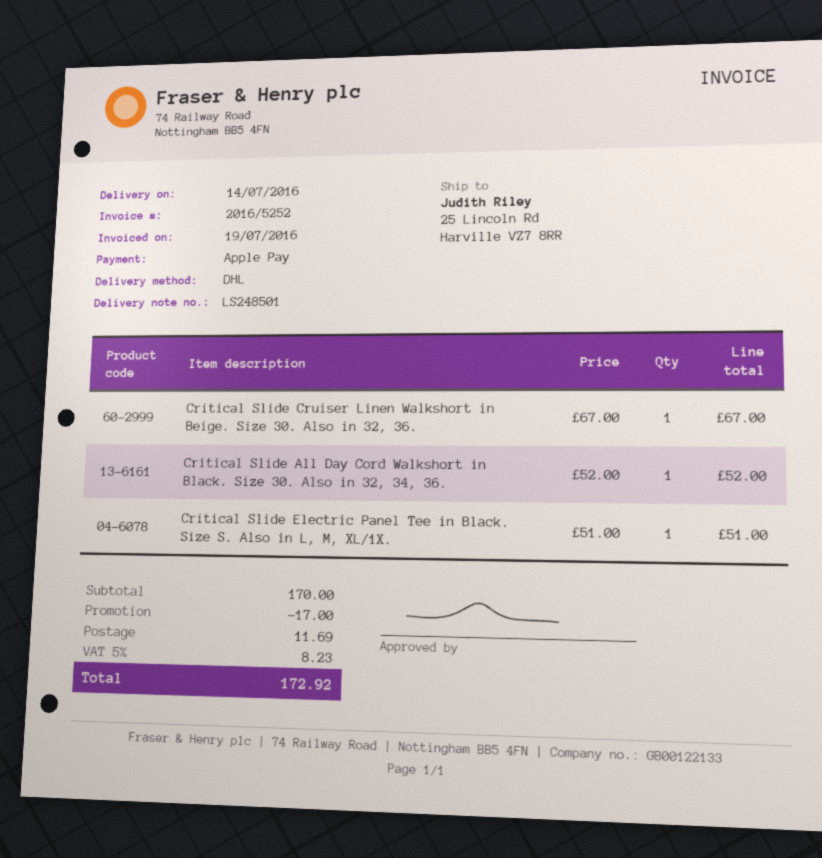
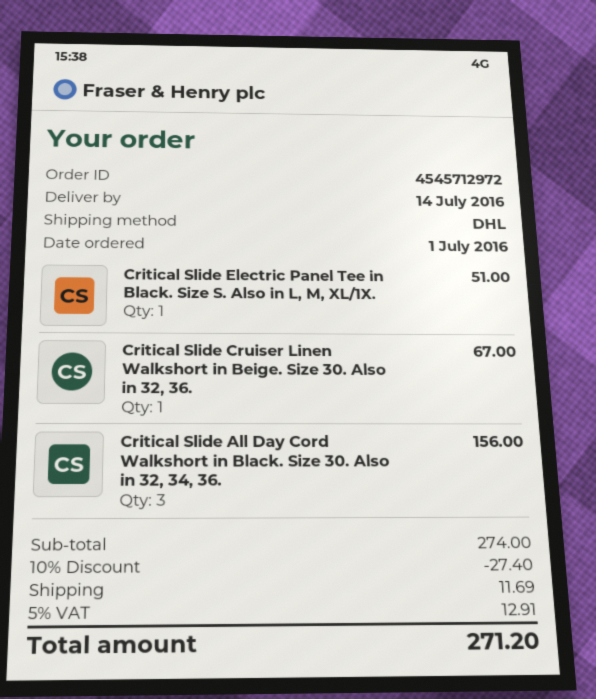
Critical Slide All Day Cord Walkshort in Black. Size 30. Also in 32, 34, 36.: 1 for 52.00 -> 3 for 156.00
subtotal: 170.00 -> 274.00
discount: 17.00 -> 27.40
tax: 5% = 8.23 -> 5% = 12.91
total: 172.92 -> 271.20

